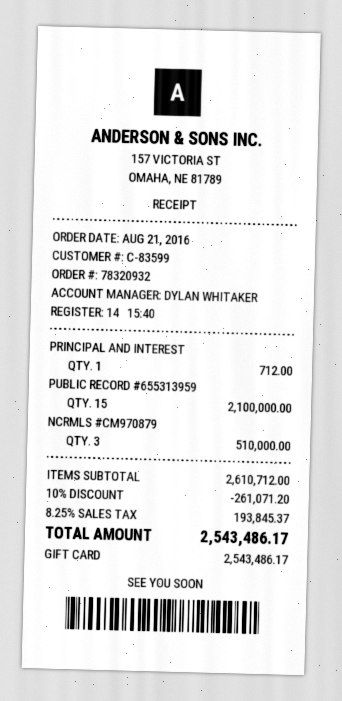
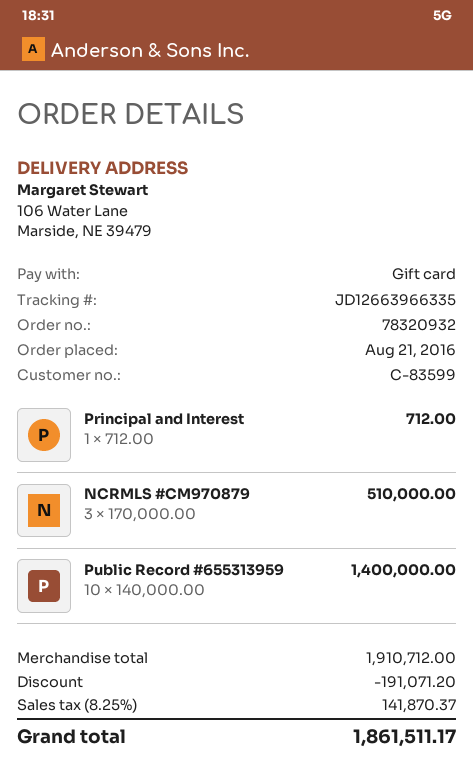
PUBLIC RECORD #655313959: 15 for 2100000.00 -> 10 for 1400000.00
subtotal: 2610712.00 -> 1910712.00
discount: 261071.20 -> 191071.20
tax: 8.25% = 193845.37 -> 8.25% = 141870.37
total: 2543486.17 -> 1861511.17

